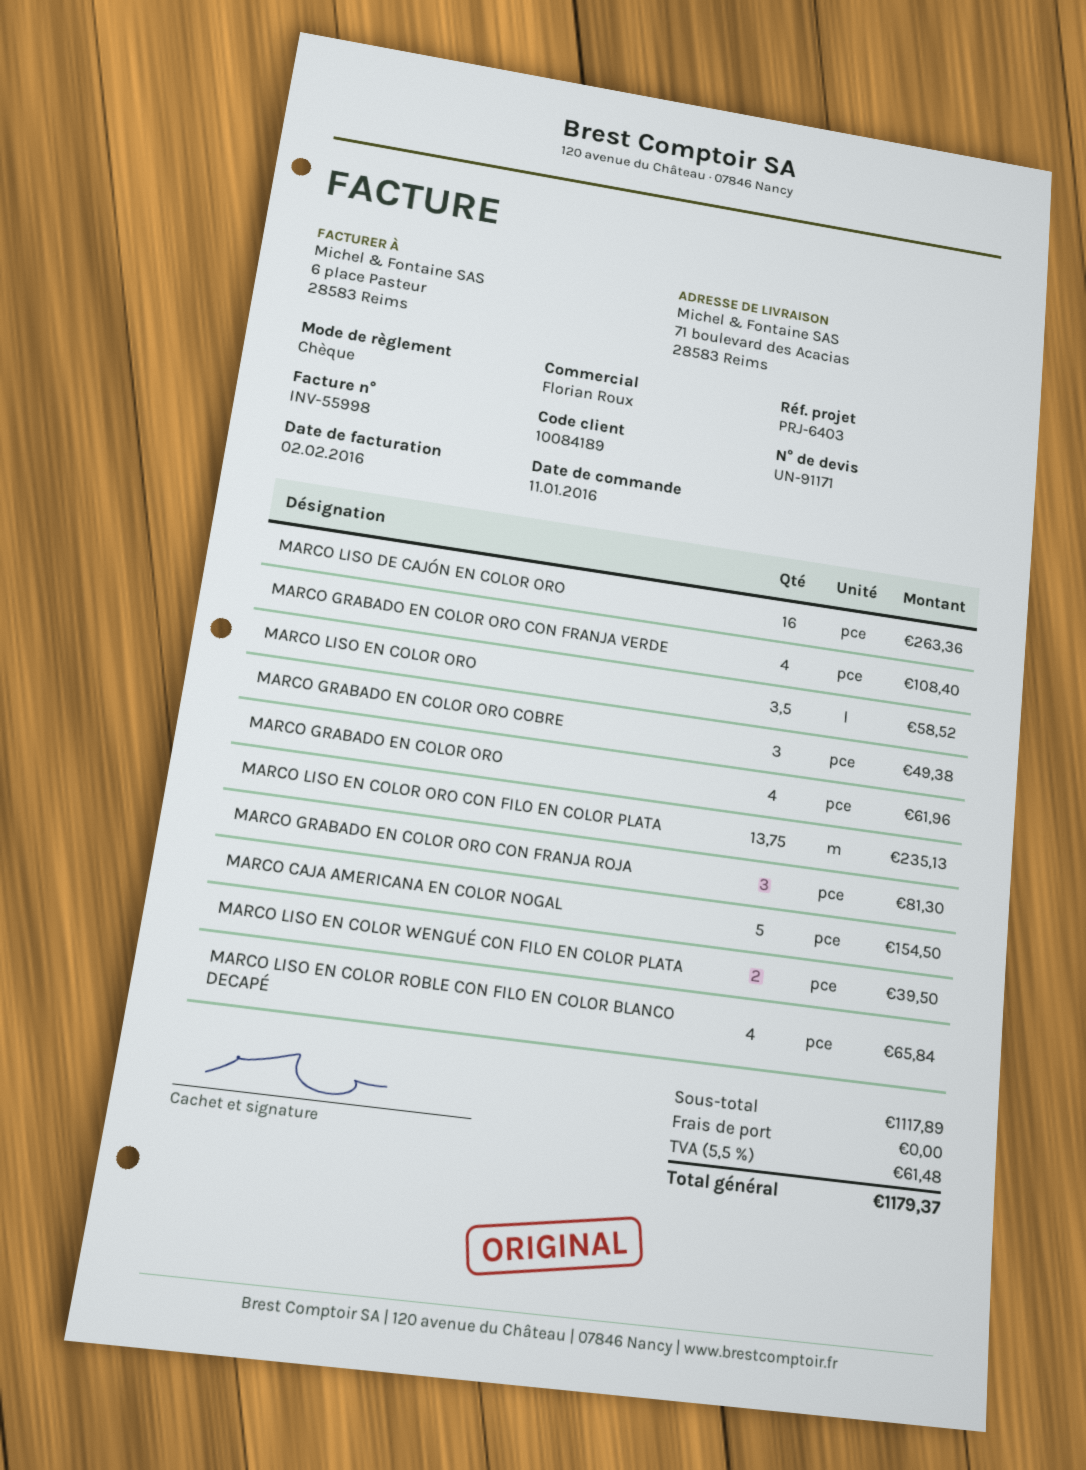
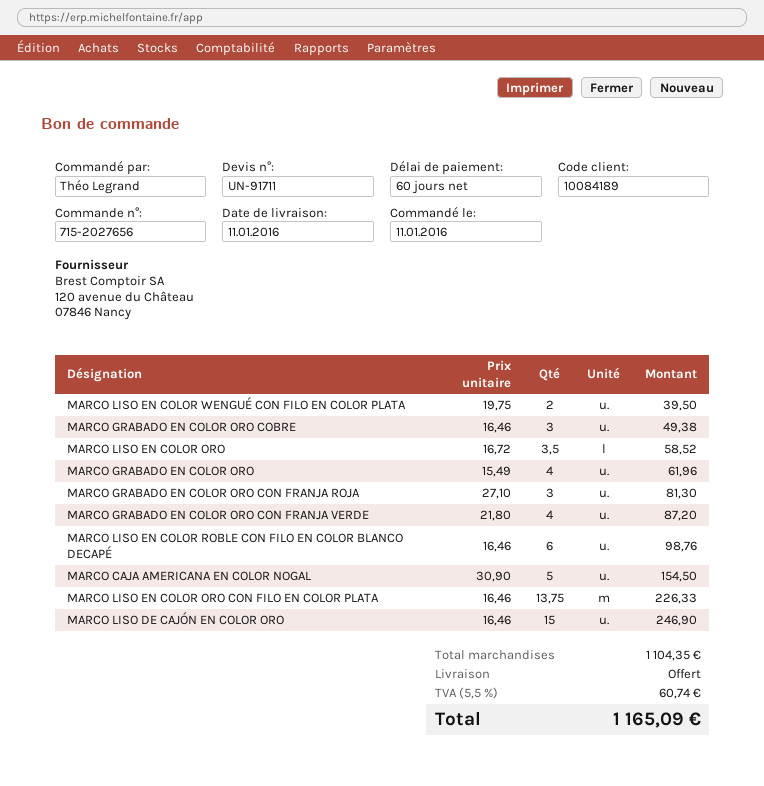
quote number: UN-91171 -> UN-91711
MARCO LISO DE CAJÓN EN COLOR ORO: 16 for 263.36 -> 15 for 246.90
MARCO GRABADO EN COLOR ORO CON FRANJA VERDE: 4 for 108.40 -> 4 for 87.20
MARCO LISO EN COLOR ORO CON FILO EN COLOR PLATA: 13.75 for 235.13 -> 13.75 for 226.33
MARCO LISO EN COLOR ROBLE CON FILO EN COLOR BLANCO DECAPÉ: 4 for 65.84 -> 6 for 98.76
subtotal: 1117.89 -> 1104.35
tax: 5.5% = 61.48 -> 5.5% = 60.74
total: 1179.37 -> 1165.09

